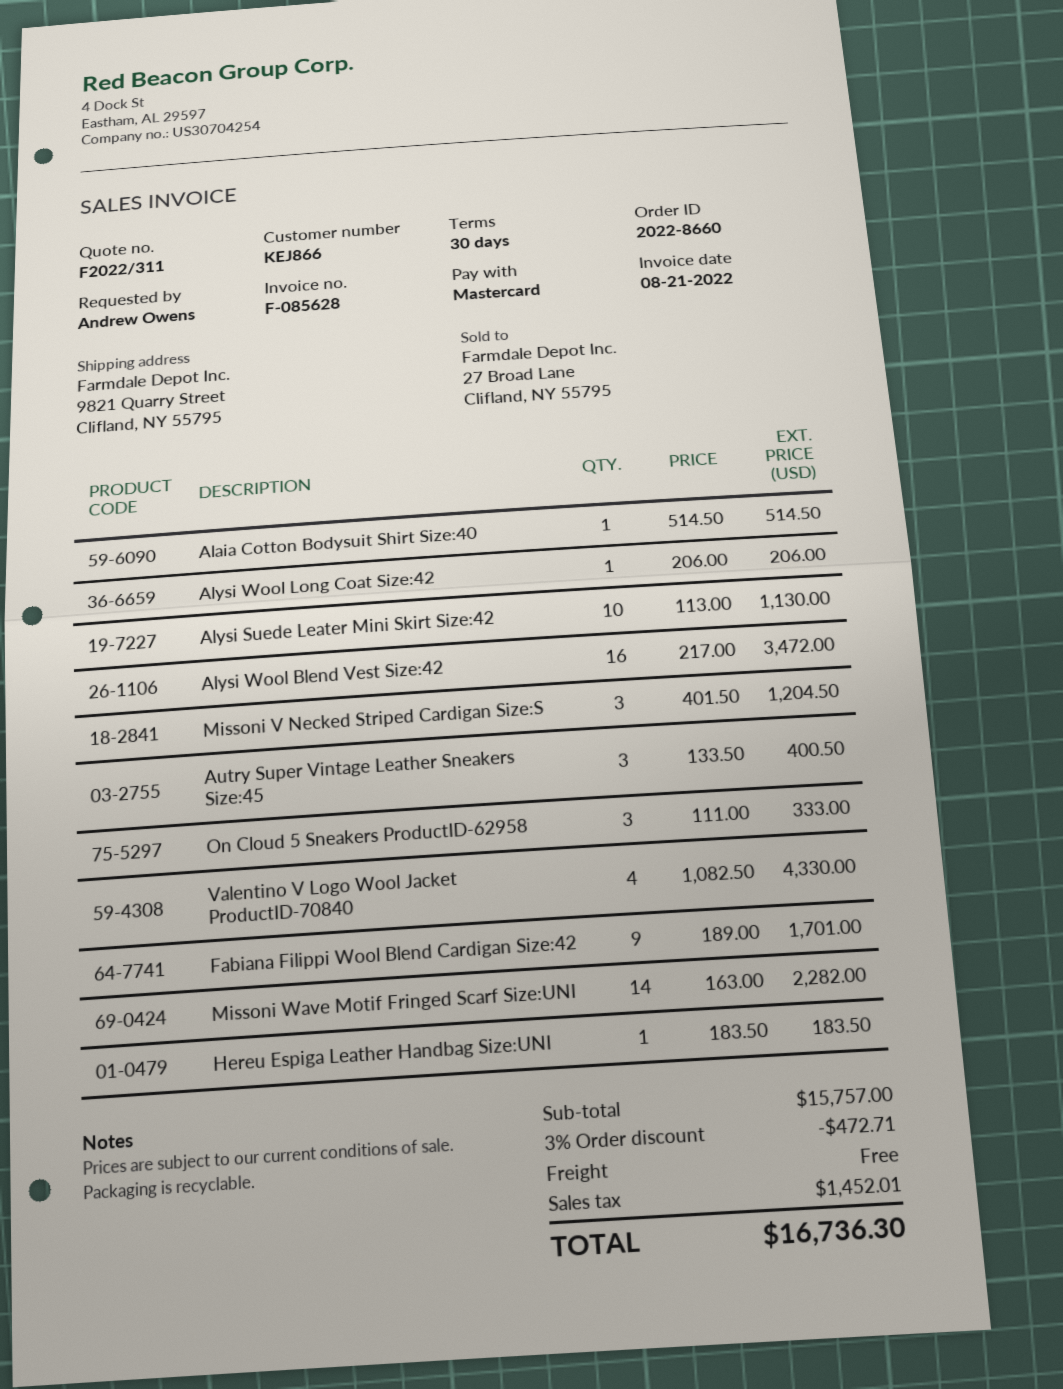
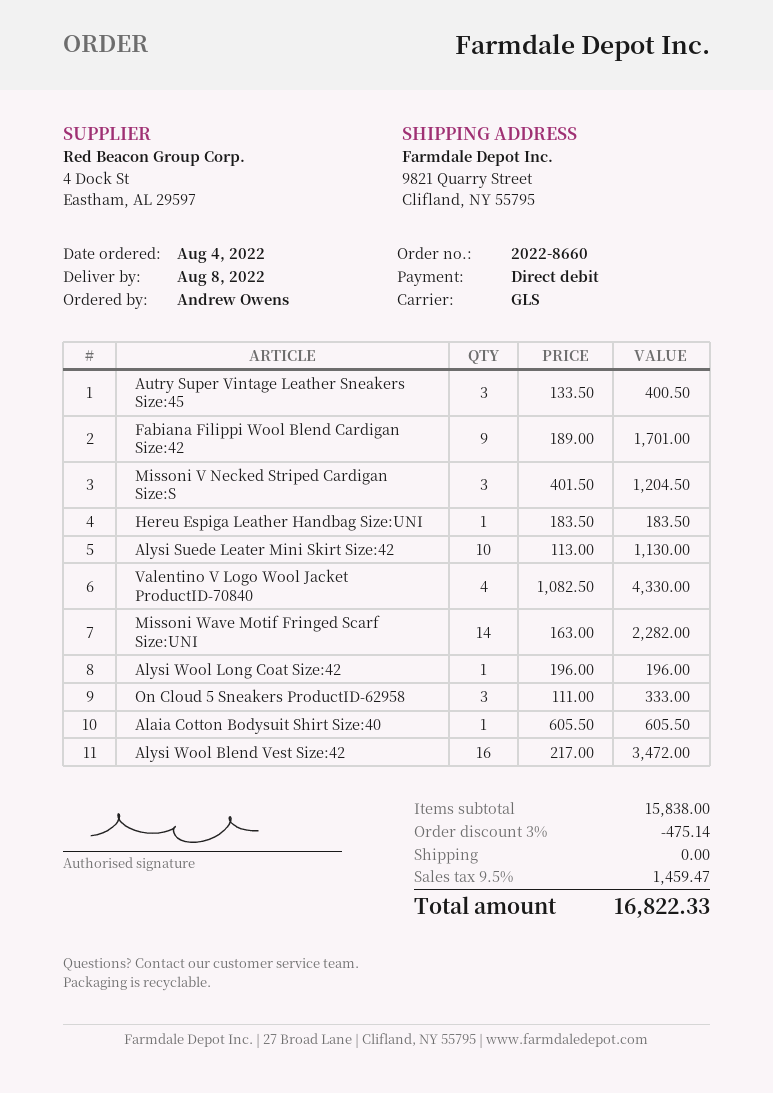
payment method: Mastercard -> direct debit
Alaia Cotton Bodysuit Shirt Size:40: 1 x 514.50 = 514.50 -> 1 x 605.50 = 605.50
Alysi Wool Long Coat Size:42: 1 x 206.00 = 206.00 -> 1 x 196.00 = 196.00
subtotal: 15757.00 -> 15838.00
discount: 3% = 472.71 -> 3% = 475.14
tax: 1452.01 -> 1459.47
total: 16736.30 -> 16822.33

